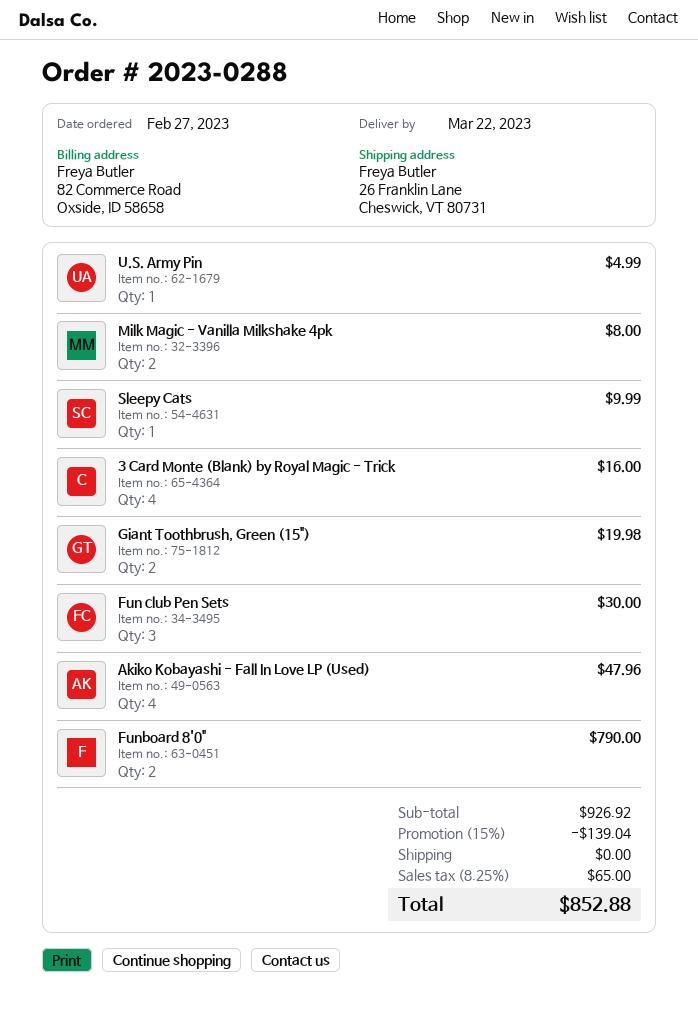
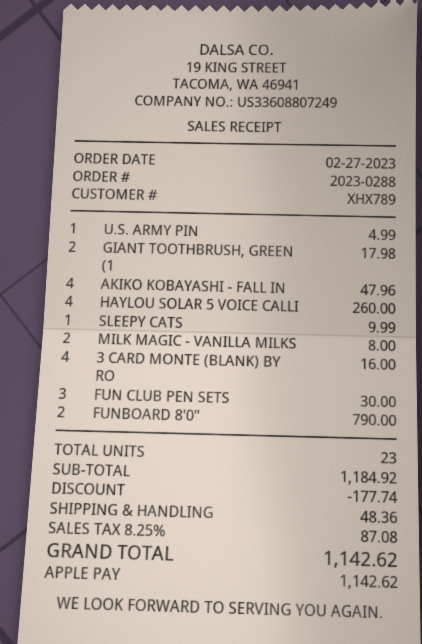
Giant Toothbrush, Green (15"): 2 for 19.98 -> 2 for 17.98
HAYLOU SOLAR 5 VOICE CALLI: none -> 4 for 260.00
subtotal: 926.92 -> 1184.92
discount: 139.04 -> 177.74
shipping: 0.00 -> 48.36
tax: 8.25% = 65.00 -> 8.25% = 87.08
total: 852.88 -> 1142.62

